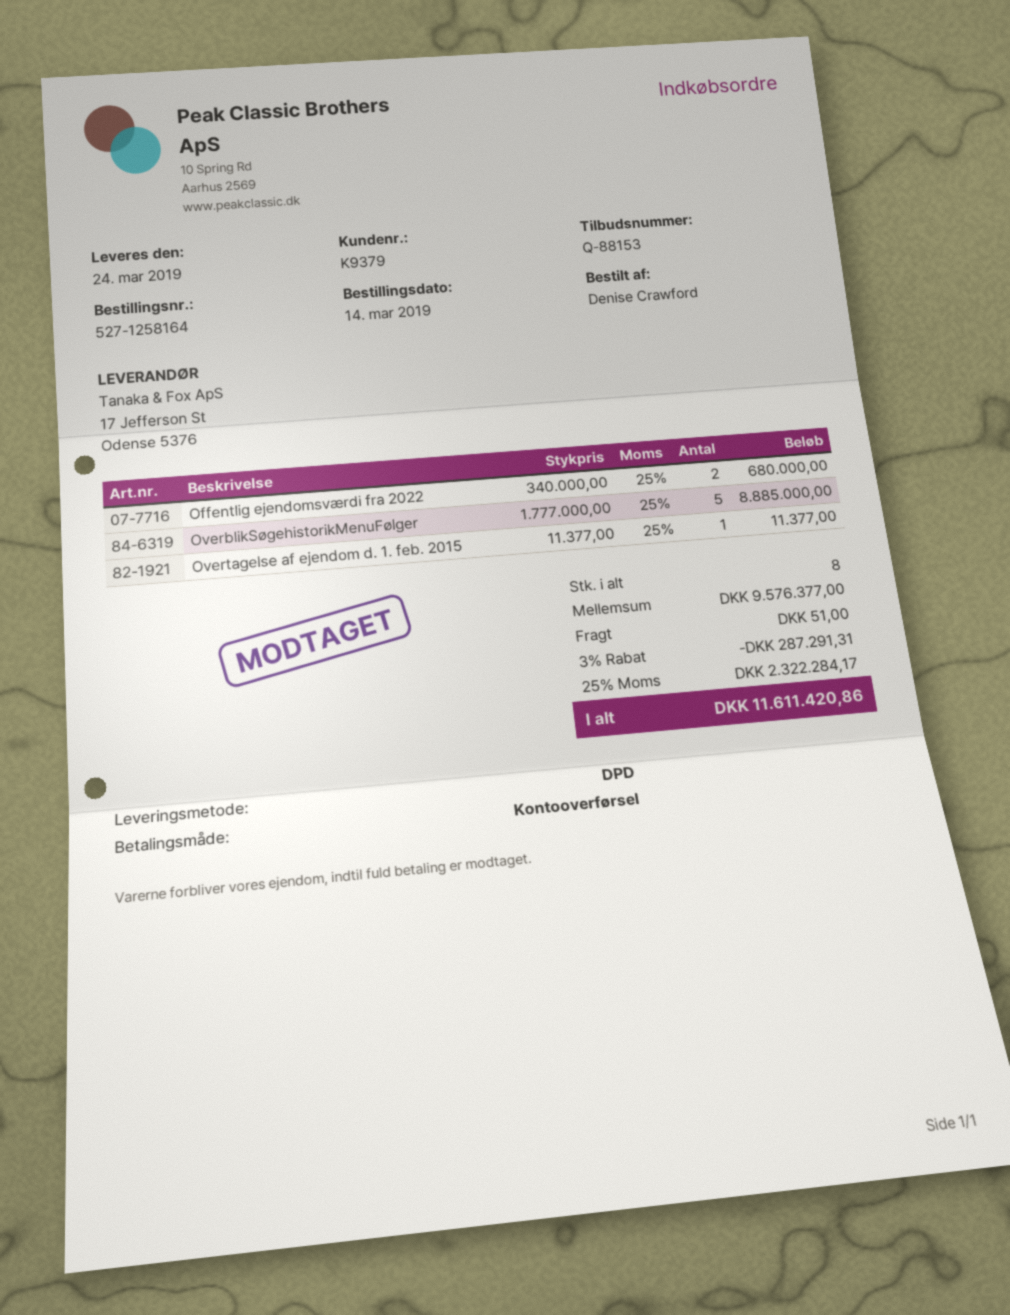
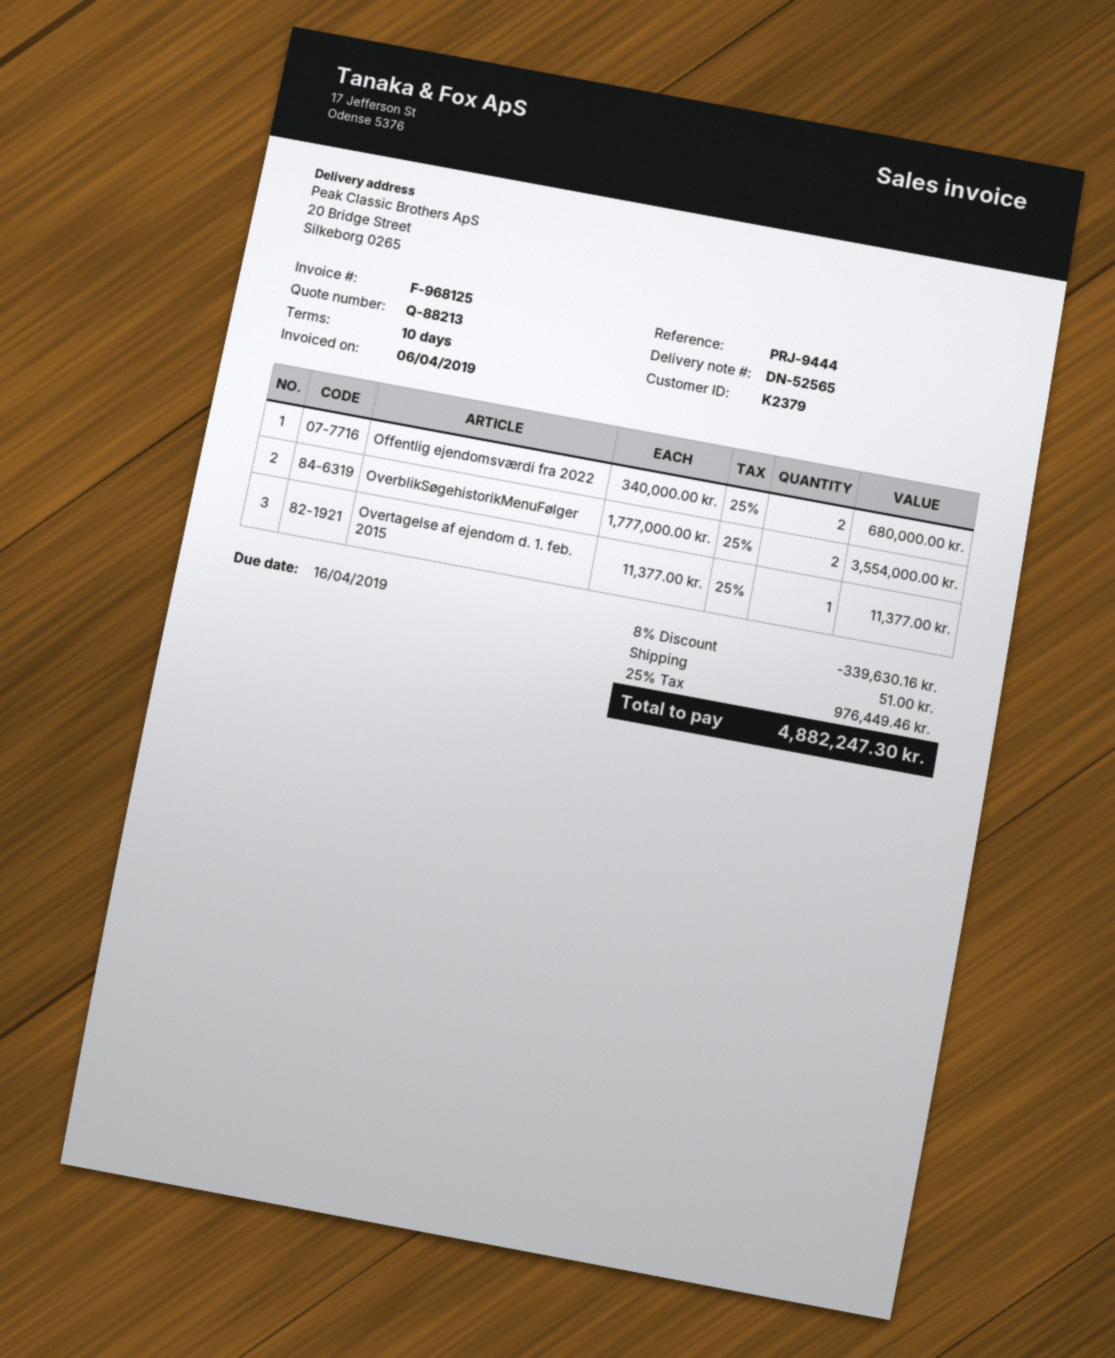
quote number: Q-88153 -> Q-88213
customer number: K9379 -> K2379
OverblikSøgehistorikMenuFølger: 5 x 1777000.00 = 8885000.00 -> 2 x 1777000.00 = 3554000.00
discount: 3% = 287291.31 -> 8% = 339630.16
tax: 25% = 2322284.17 -> 25% = 976449.46
total: 11611420.86 -> 4882247.30

